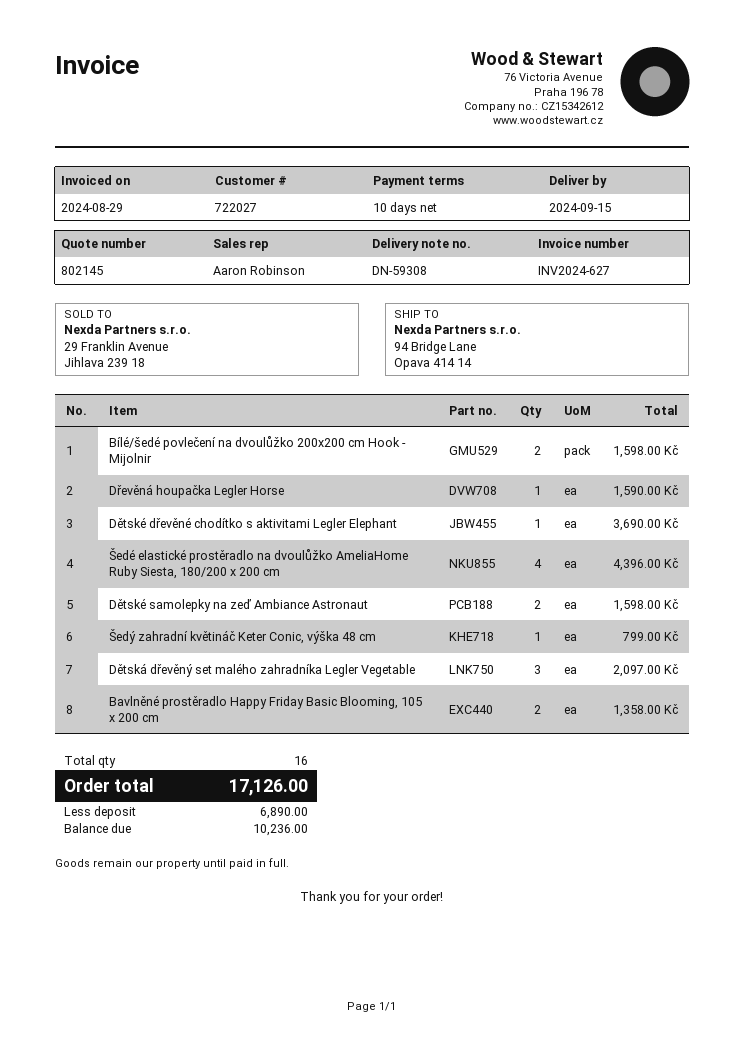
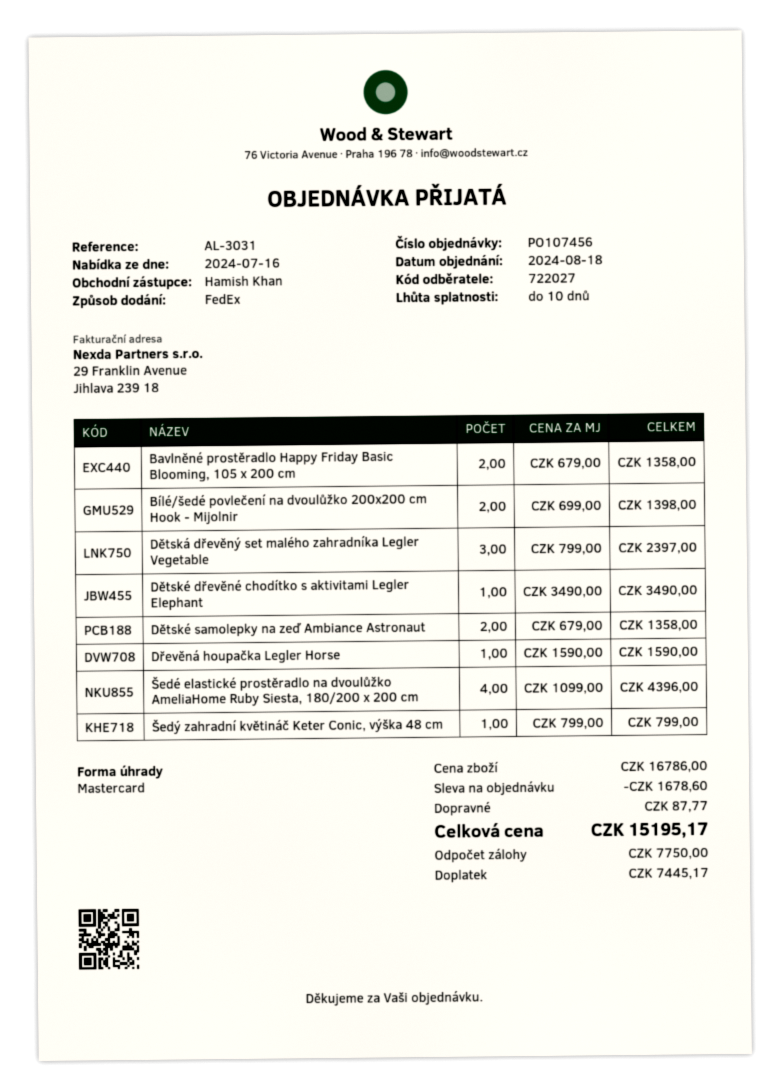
sales rep: Aaron Robinson -> Hamish Khan
Bílé/šedé povlečení na dvoulůžko 200x200 cm Hook - Mijolnir: 2 for 1598.00 -> 2 for 1398.00
Dětské dřevěné chodítko s aktivitami Legler Elephant: 1 for 3690.00 -> 1 for 3490.00
Dětské samolepky na zeď Ambiance Astronaut: 2 for 1598.00 -> 2 for 1358.00
Dětská dřevěný set malého zahradníka Legler Vegetable: 3 for 2097.00 -> 3 for 2397.00
discount: none -> 1678.60
shipping: none -> 87.77
total: 17126.00 -> 15195.17
deposit: 6890.00 -> 7750.00
balance: 10236.00 -> 7445.17

